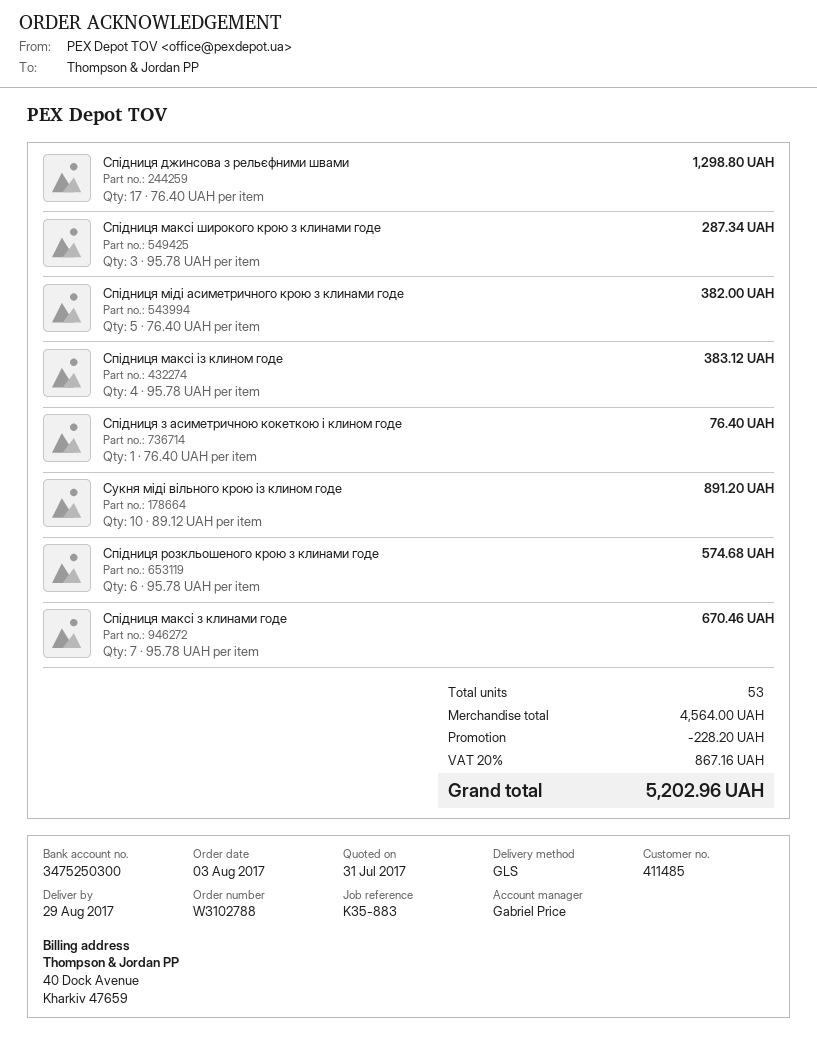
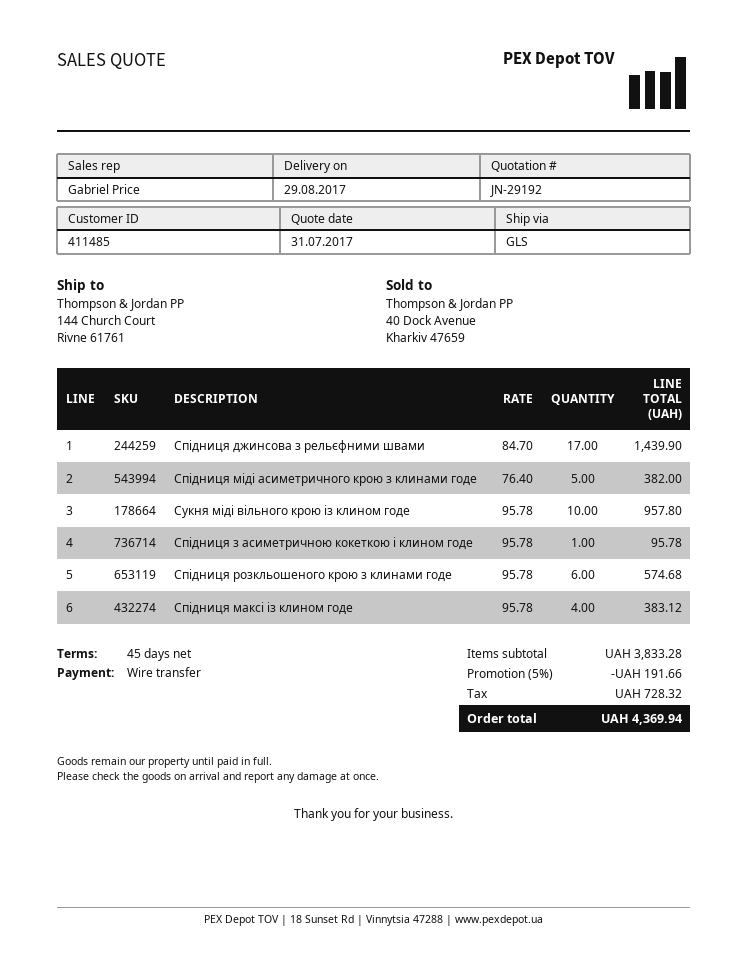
Спідниця джинсова з рельєфними швами: 17 x 76.40 = 1298.80 -> 17 x 84.70 = 1439.90
Спідниця максі широкого крою з клинами годе: 3 x 95.78 = 287.34 -> none
Спідниця з асиметричною кокеткою і клином годе: 1 x 76.40 = 76.40 -> 1 x 95.78 = 95.78
Сукня міді вільного крою із клином годе: 10 x 89.12 = 891.20 -> 10 x 95.78 = 957.80
Спідниця максі з клинами годе: 7 x 95.78 = 670.46 -> none
subtotal: 4564.00 -> 3833.28
discount: 228.20 -> 191.66
tax: 867.16 -> 728.32
total: 5202.96 -> 4369.94

